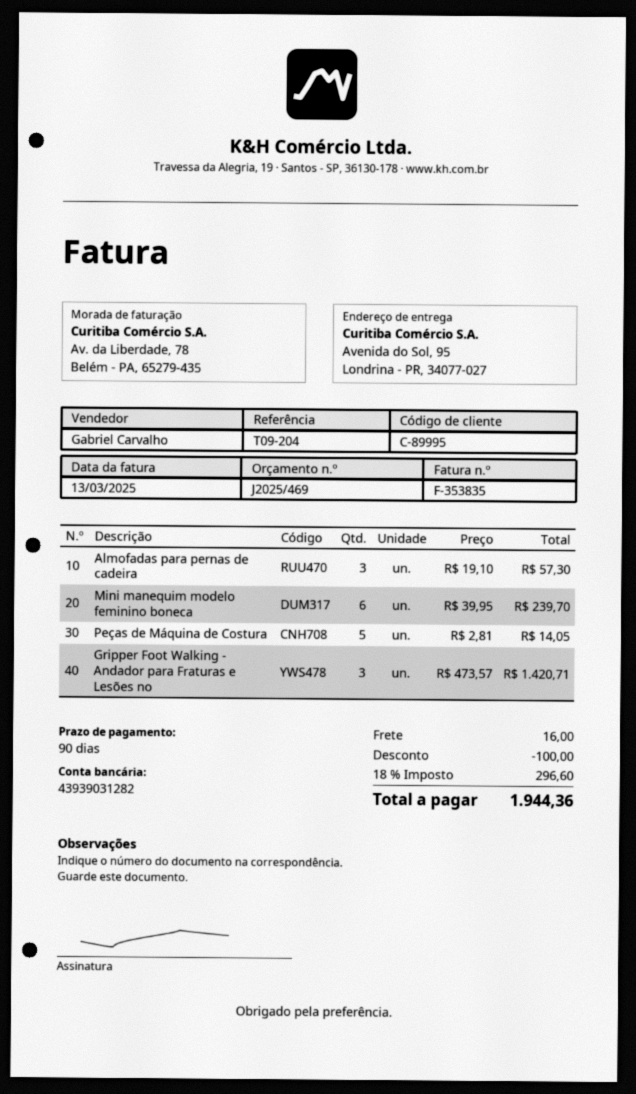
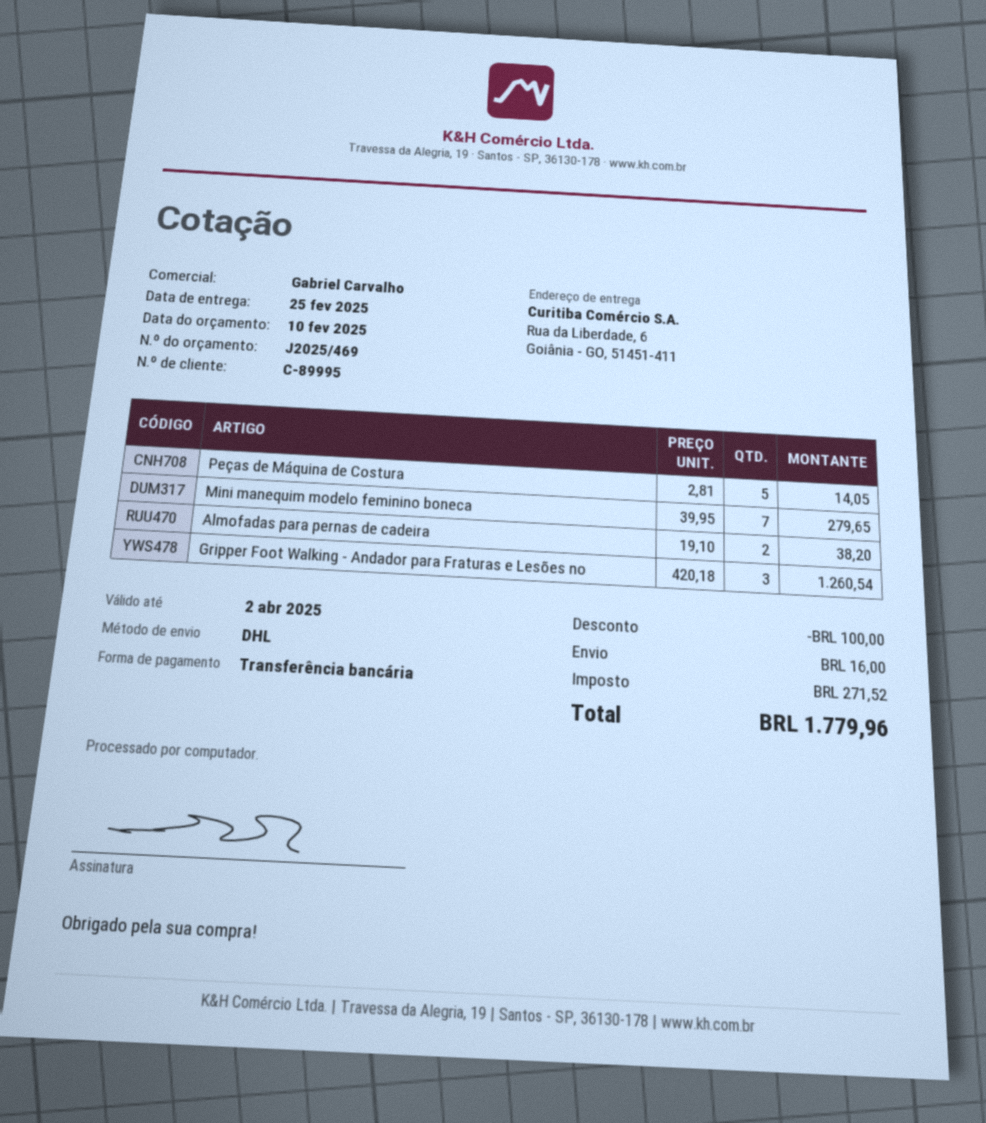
ship to: Avenida do Sol, 95, Londrina - PR, 34077-027 -> Rua da Liberdade, 6, Goiânia - GO, 51451-411
Almofadas para pernas de cadeira: 3 x 19.10 = 57.30 -> 2 x 19.10 = 38.20
Mini manequim modelo feminino boneca: 6 x 39.95 = 239.70 -> 7 x 39.95 = 279.65
Gripper Foot Walking - Andador para Fraturas e Lesões no: 3 x 473.57 = 1420.71 -> 3 x 420.18 = 1260.54
tax: 296.60 -> 271.52
total: 1944.36 -> 1779.96

